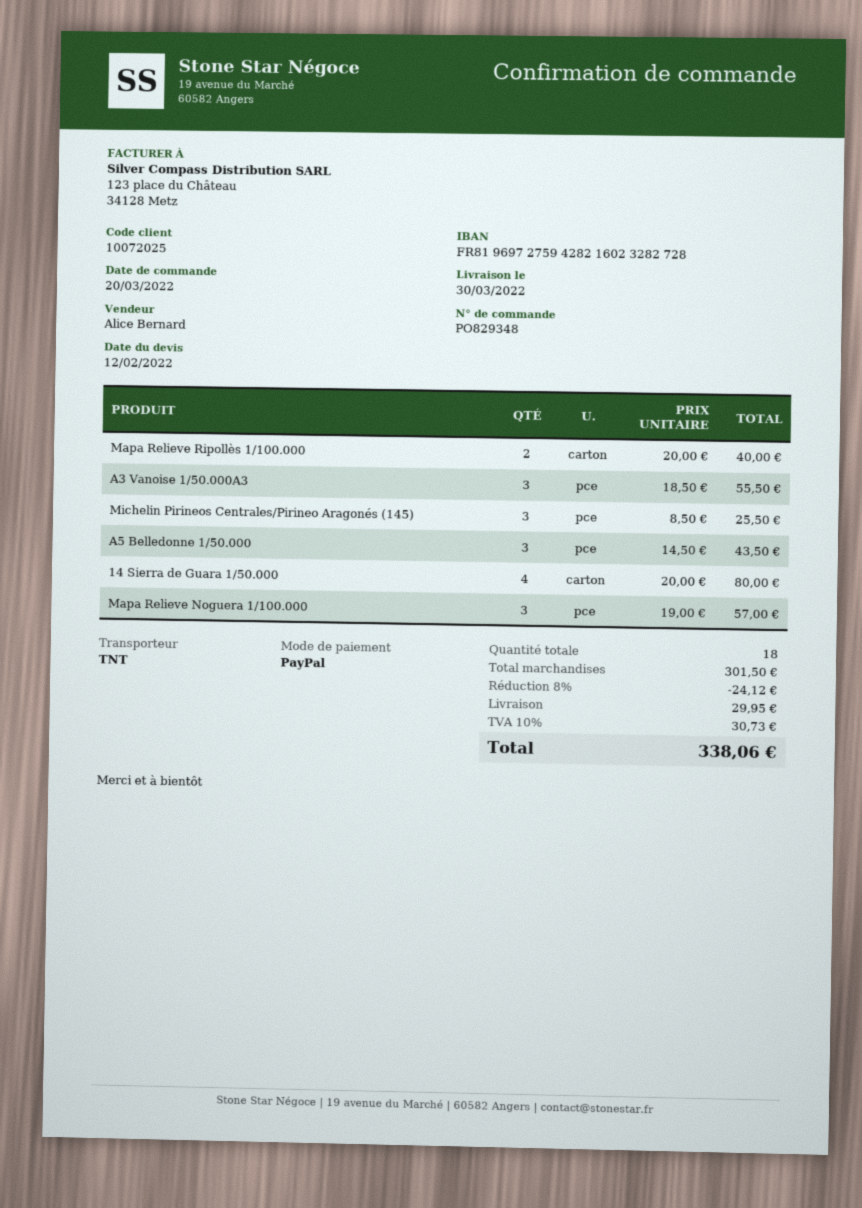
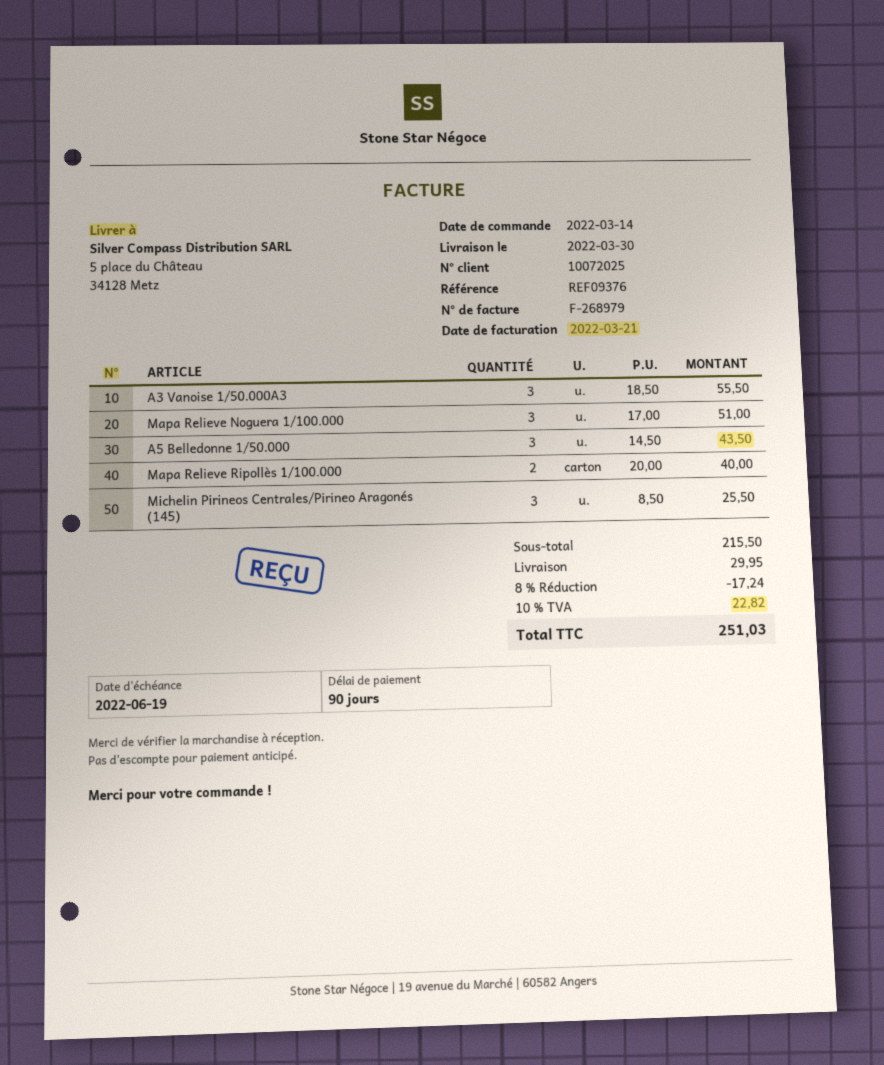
order date: 2022-03-20 -> 2022-03-14
14 Sierra de Guara 1/50.000: 4 x 20.00 = 80.00 -> none
Mapa Relieve Noguera 1/100.000: 3 x 19.00 = 57.00 -> 3 x 17.00 = 51.00
subtotal: 301.50 -> 215.50
discount: 8% = 24.12 -> 8% = 17.24
tax: 10% = 30.73 -> 10% = 22.82
total: 338.06 -> 251.03

